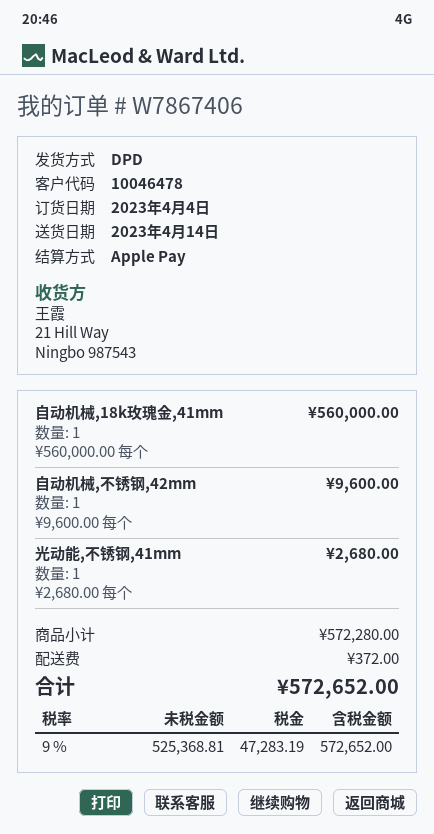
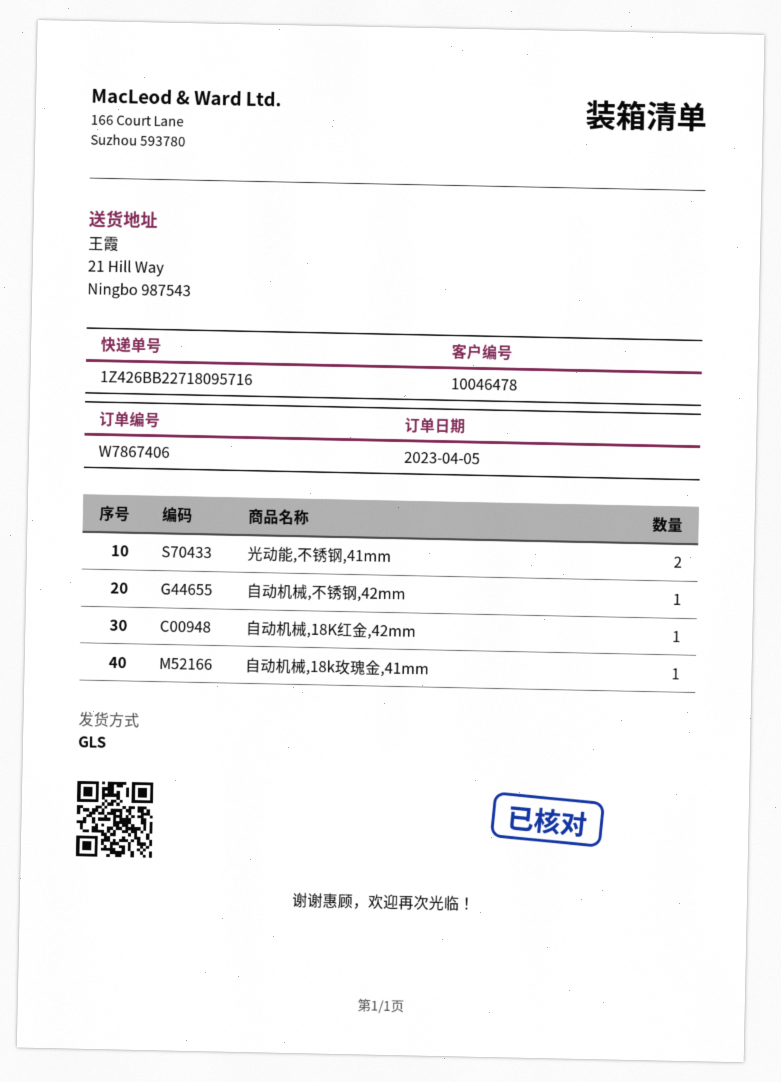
order date: 2023-04-04 -> 2023-04-05
shipping method: DPD -> GLS
光动能,不锈钢,41mm: 1 -> 2
自动机械,18K红金,42mm: none -> 1

